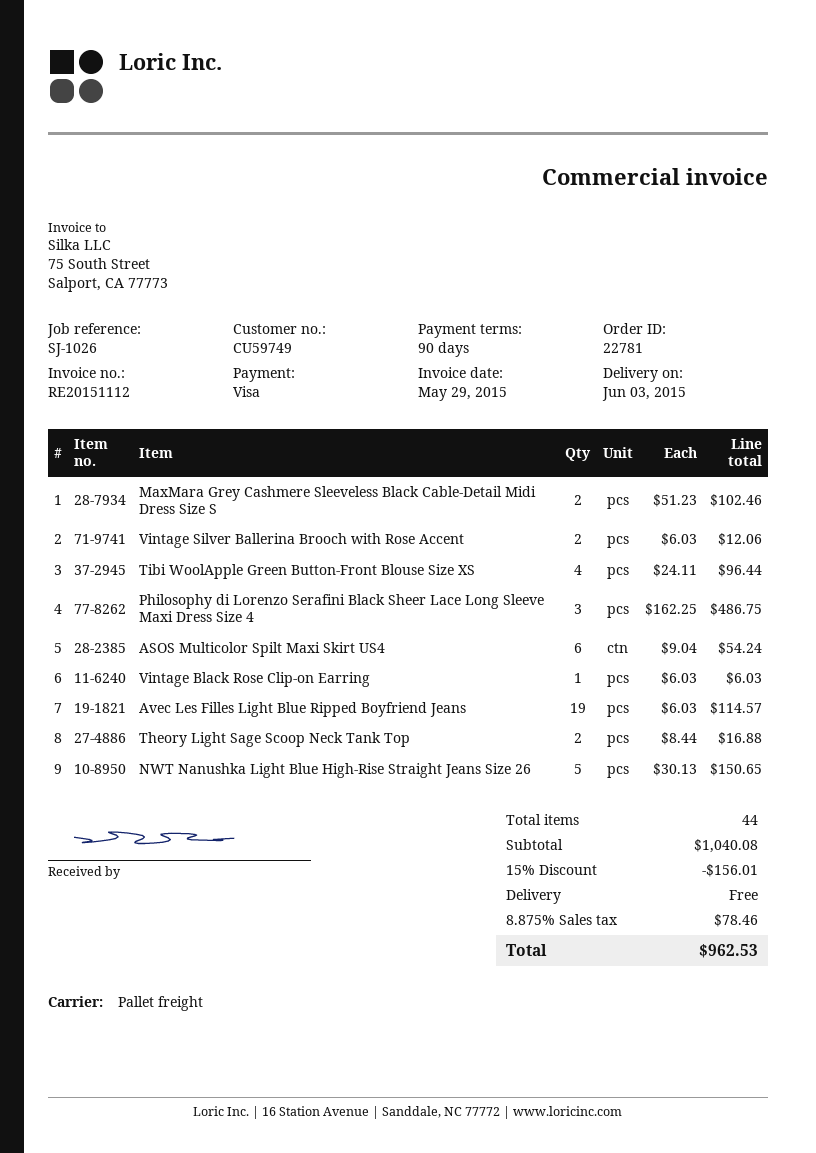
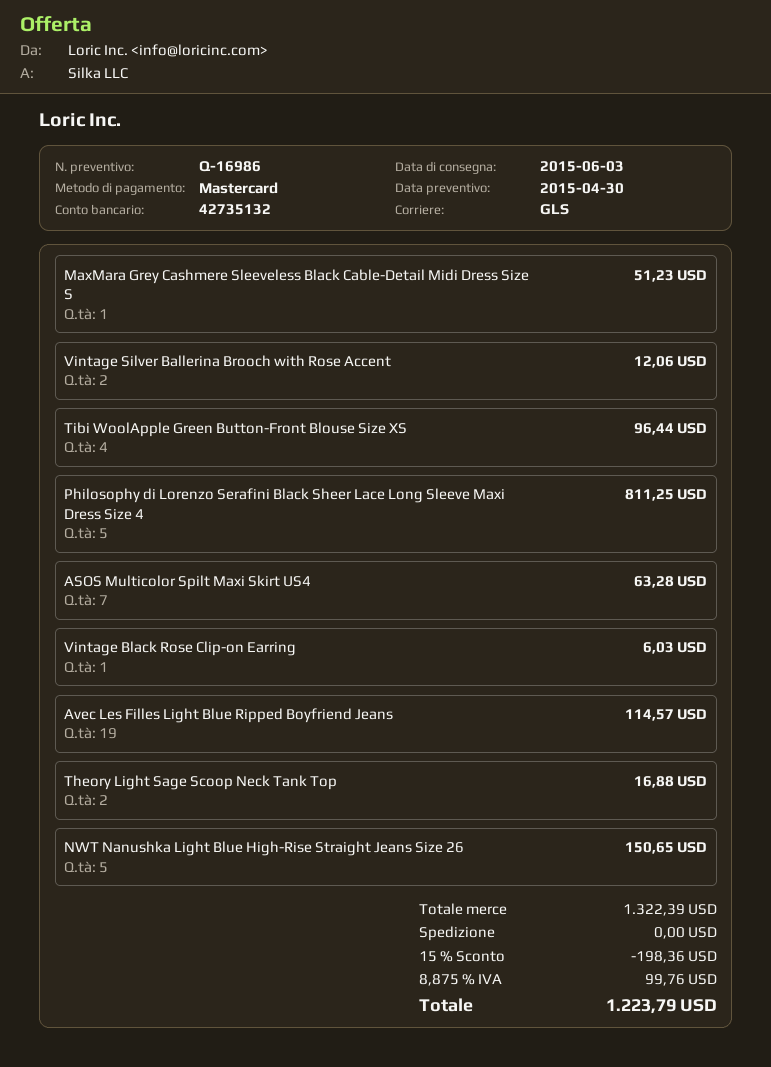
payment method: Visa -> Mastercard
shipping method: pallet freight -> GLS
MaxMara Grey Cashmere Sleeveless Black Cable-Detail Midi Dress Size S: 2 for 102.46 -> 1 for 51.23
Philosophy di Lorenzo Serafini Black Sheer Lace Long Sleeve Maxi Dress Size 4: 3 for 486.75 -> 5 for 811.25
ASOS Multicolor Spilt Maxi Skirt US4: 6 for 54.24 -> 7 for 63.28
subtotal: 1040.08 -> 1322.39
discount: 15% = 156.01 -> 15% = 198.36
tax: 8.875% = 78.46 -> 8.875% = 99.76
total: 962.53 -> 1223.79

